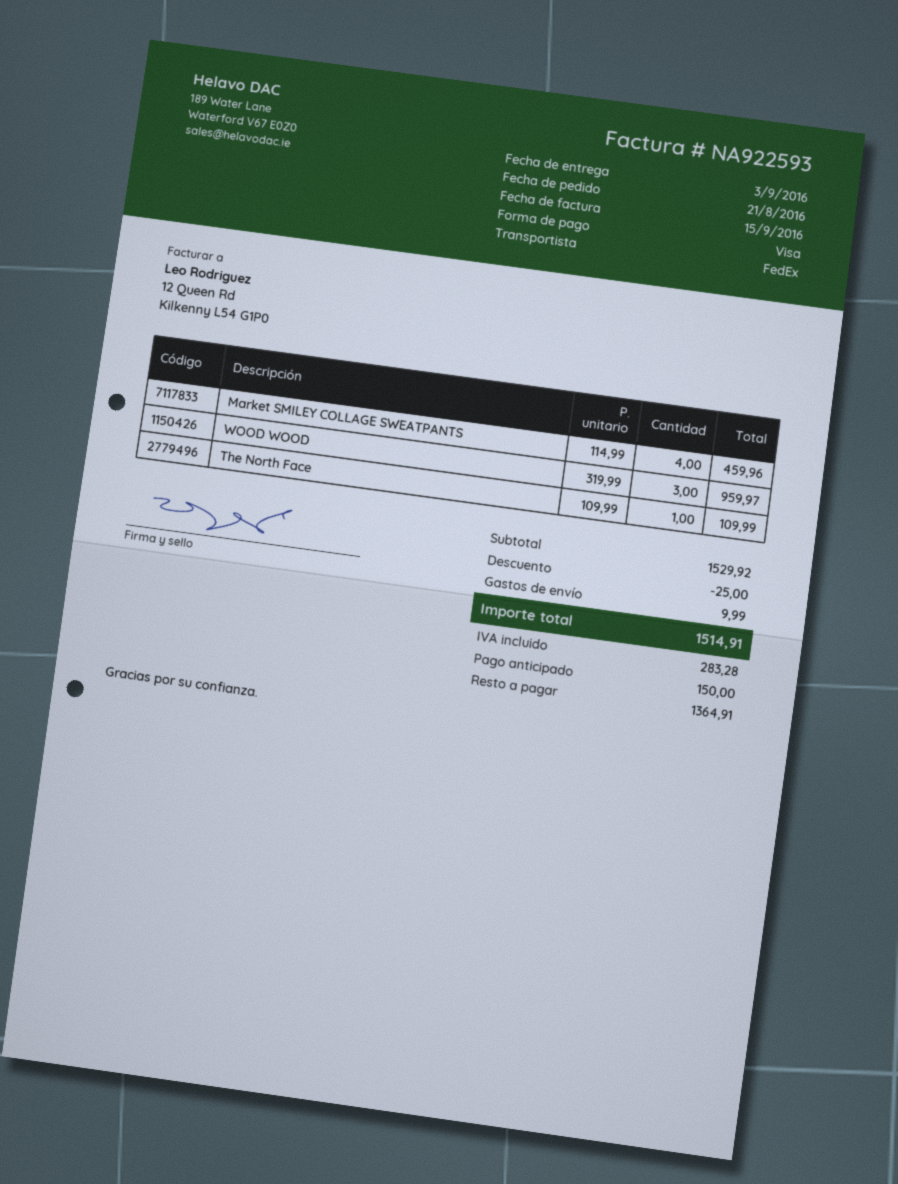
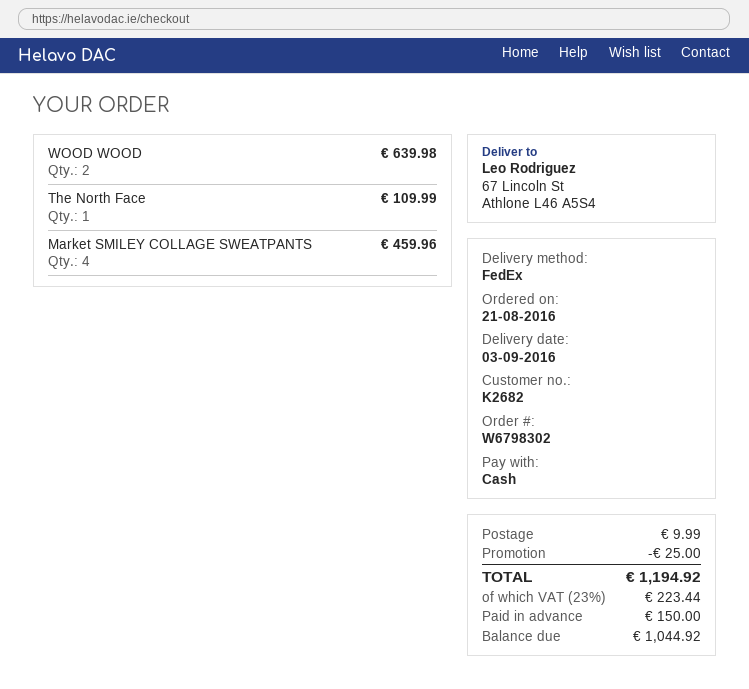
payment method: Visa -> cash
WOOD WOOD: 3 for 959.97 -> 2 for 639.98
tax: 283.28 -> 223.44
total: 1514.91 -> 1194.92
balance: 1364.91 -> 1044.92

